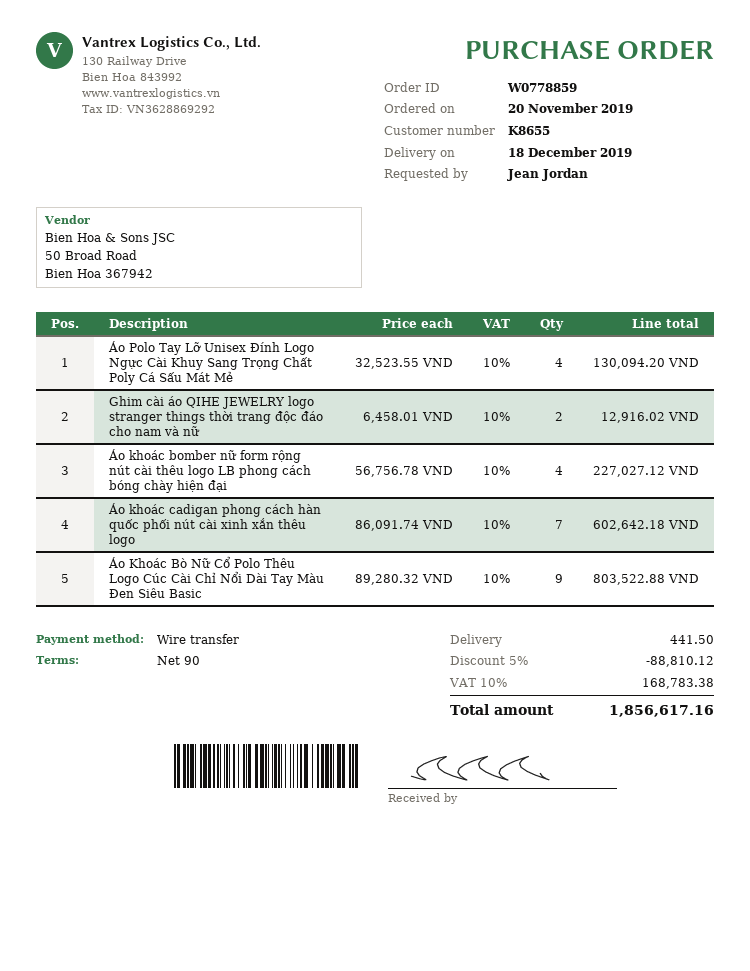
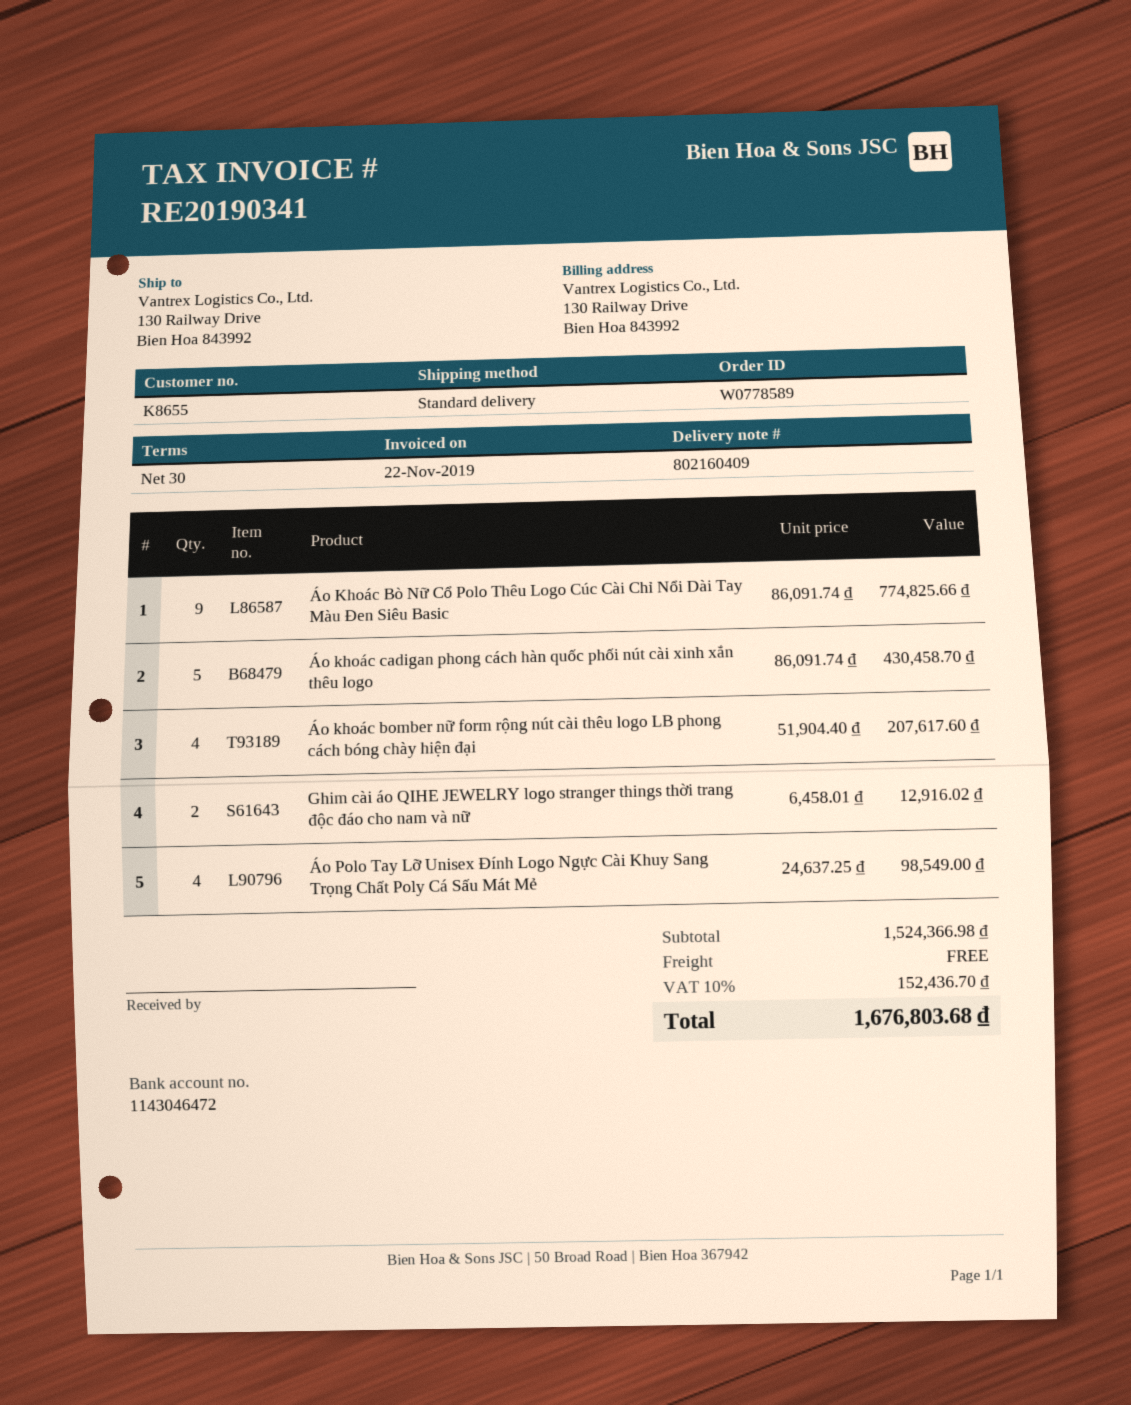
order number: W0778859 -> W0778589
payment terms: 90 days -> 30 days
Áo Polo Tay Lỡ Unisex Đính Logo Ngực Cài Khuy Sang Trọng Chất Poly Cá Sấu Mát Mẻ: 4 x 32523.55 = 130094.20 -> 4 x 24637.25 = 98549.00
Áo khoác bomber nữ form rộng nút cài thêu logo LB phong cách bóng chày hiện đại: 4 x 56756.78 = 227027.12 -> 4 x 51904.40 = 207617.60
Áo khoác cadigan phong cách hàn quốc phối nút cài xinh xắn thêu logo: 7 x 86091.74 = 602642.18 -> 5 x 86091.74 = 430458.70
Áo Khoác Bò Nữ Cổ Polo Thêu Logo Cúc Cài Chỉ Nổi Dài Tay Màu Đen Siêu Basic: 9 x 89280.32 = 803522.88 -> 9 x 86091.74 = 774825.66
discount: 5% = 88810.12 -> none
shipping: 441.50 -> 0.00
tax: 10% = 168783.38 -> 10% = 152436.70
total: 1856617.16 -> 1676803.68

